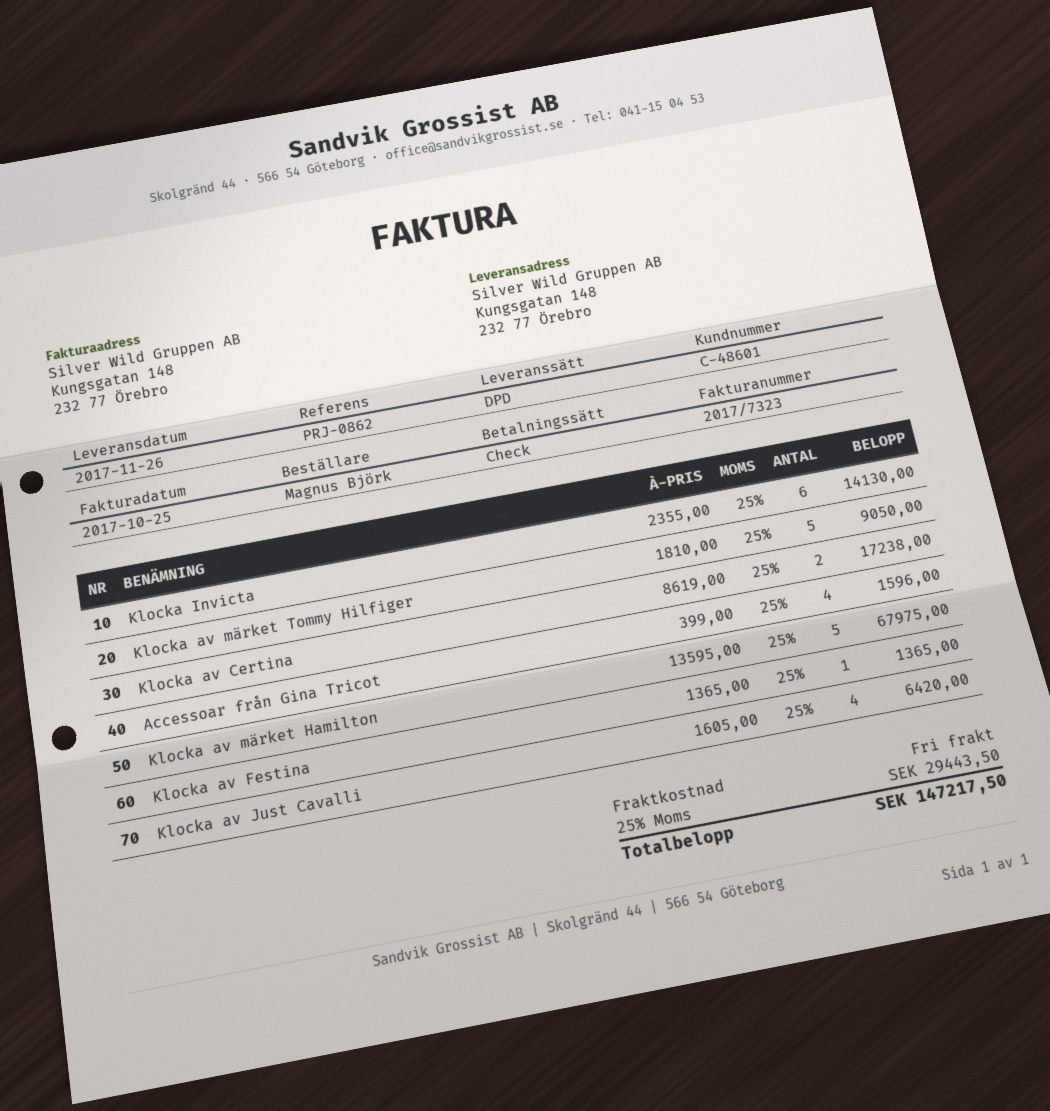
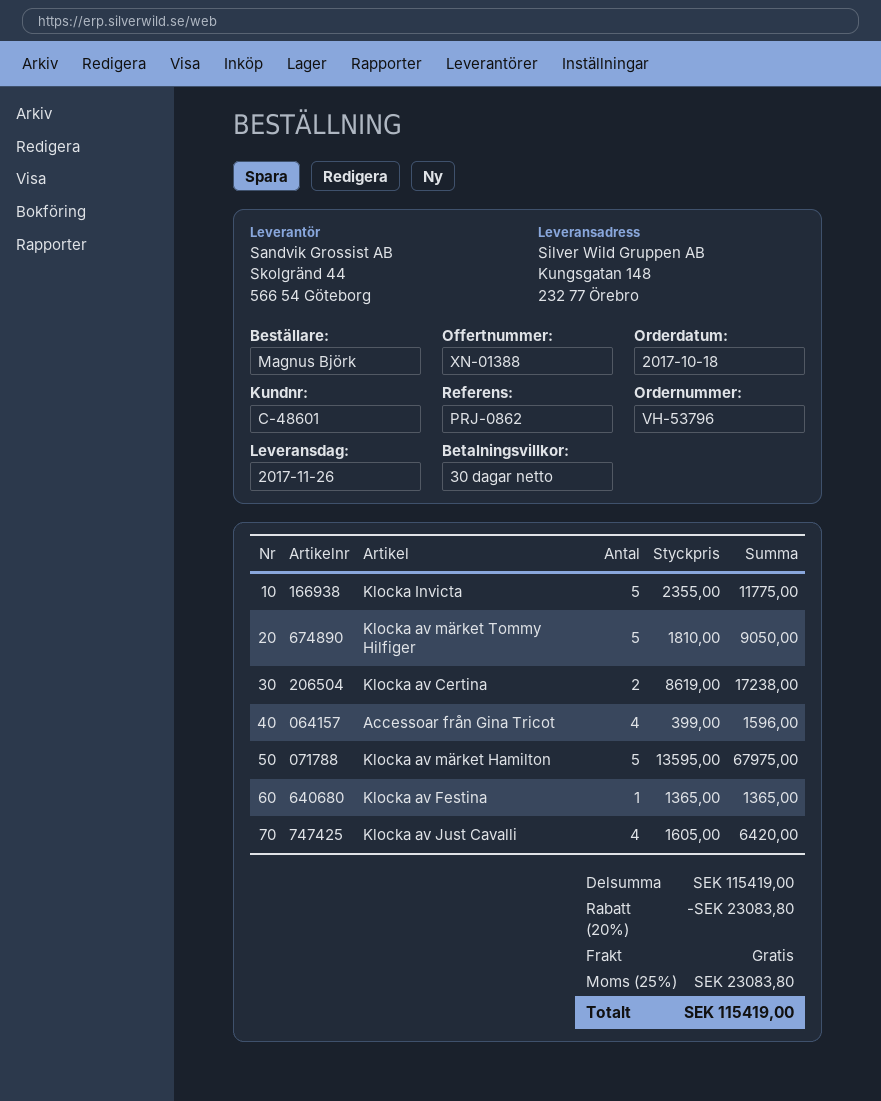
Klocka Invicta: 6 x 2355.00 = 14130.00 -> 5 x 2355.00 = 11775.00
discount: none -> 20% = 23083.80
tax: 25% = 29443.50 -> 25% = 23083.80
total: 147217.50 -> 115419.00

